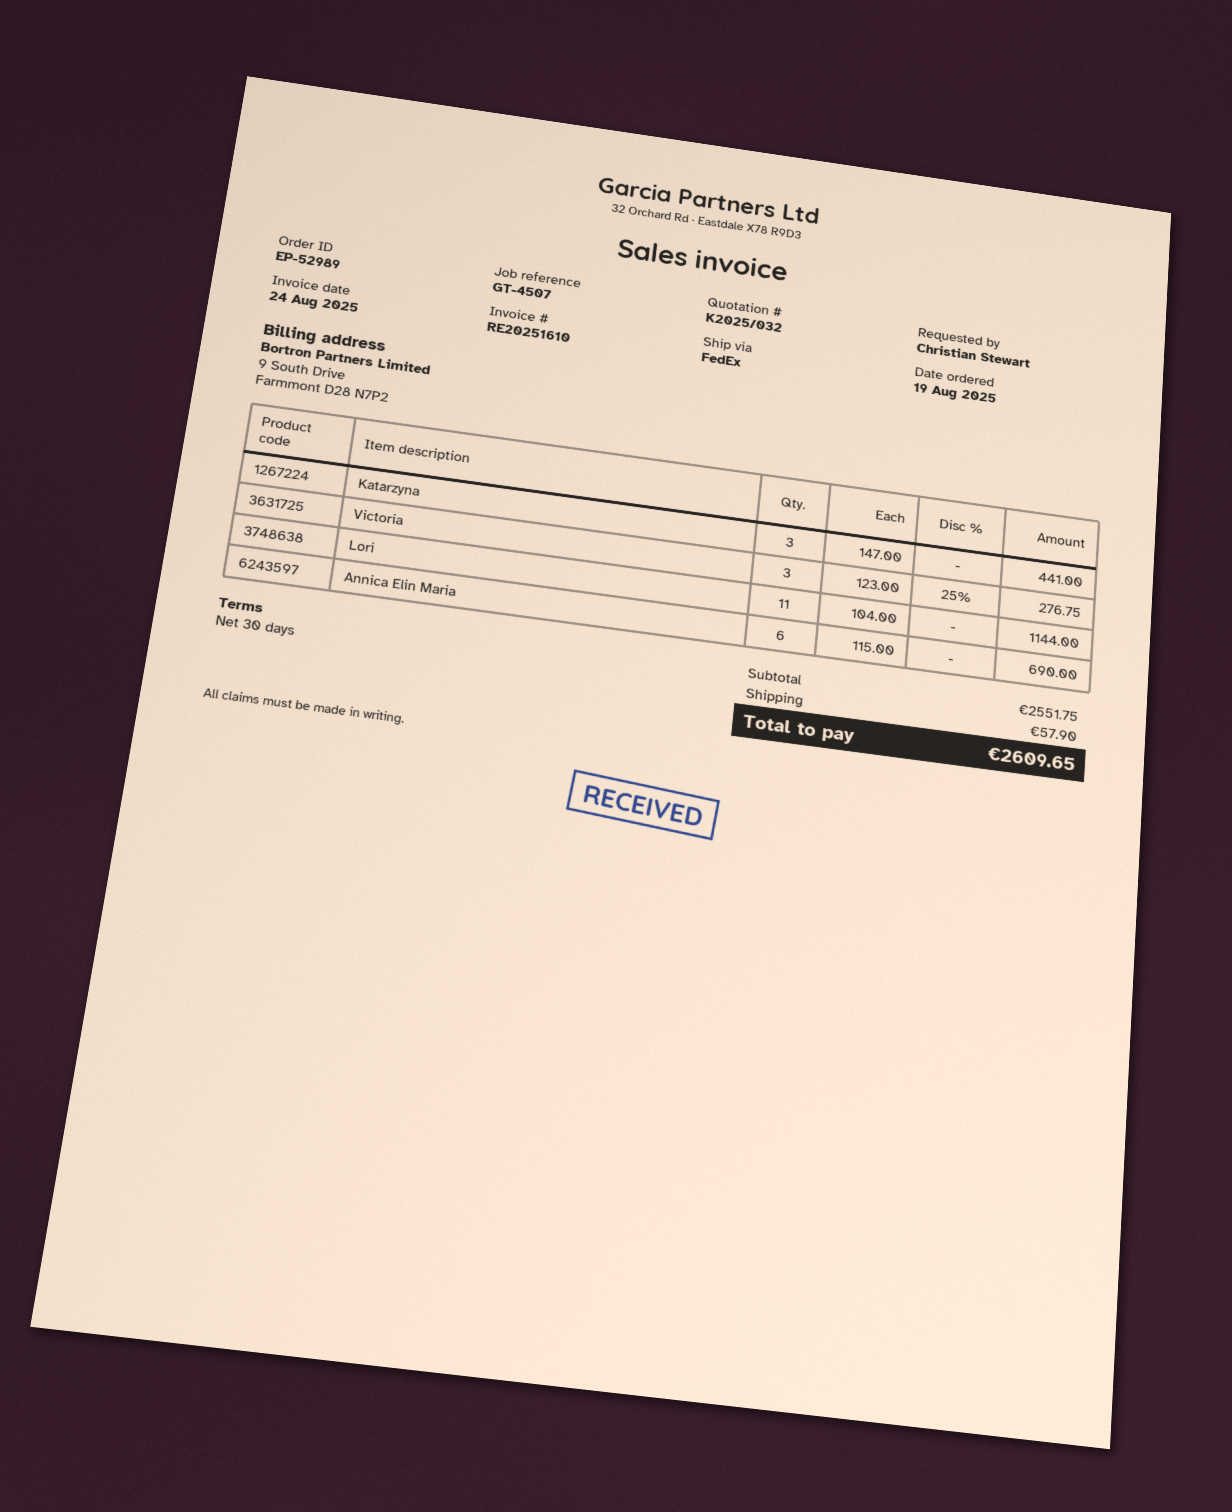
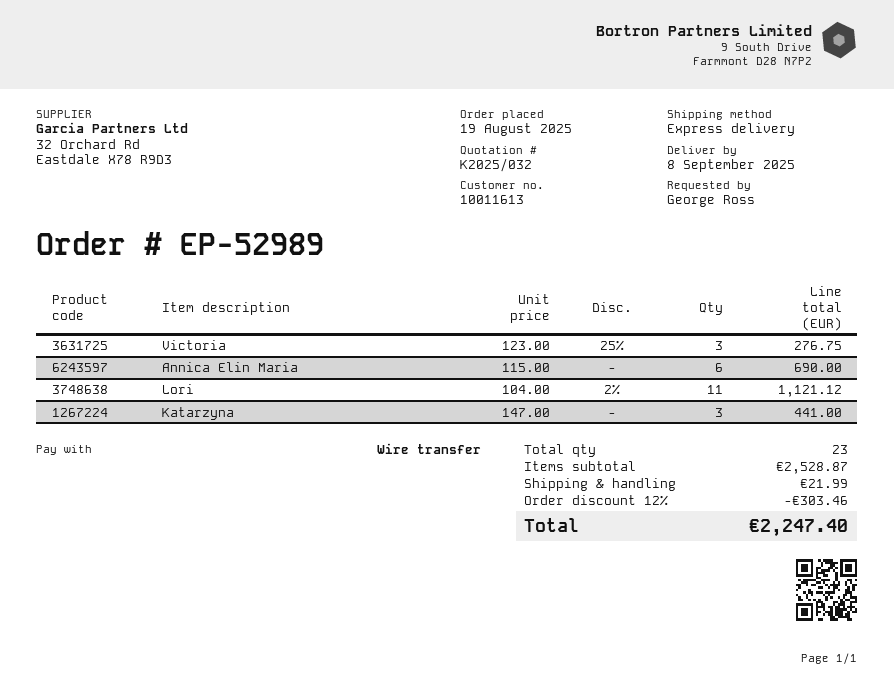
ordered by: Christian Stewart -> George Ross
shipping method: FedEx -> express
Lori: 11 x 104.00 = 1144.00 -> 11 x 104.00 - 2% = 1121.12
subtotal: 2551.75 -> 2528.87
discount: none -> 12% = 303.46
shipping: 57.90 -> 21.99
total: 2609.65 -> 2247.40

